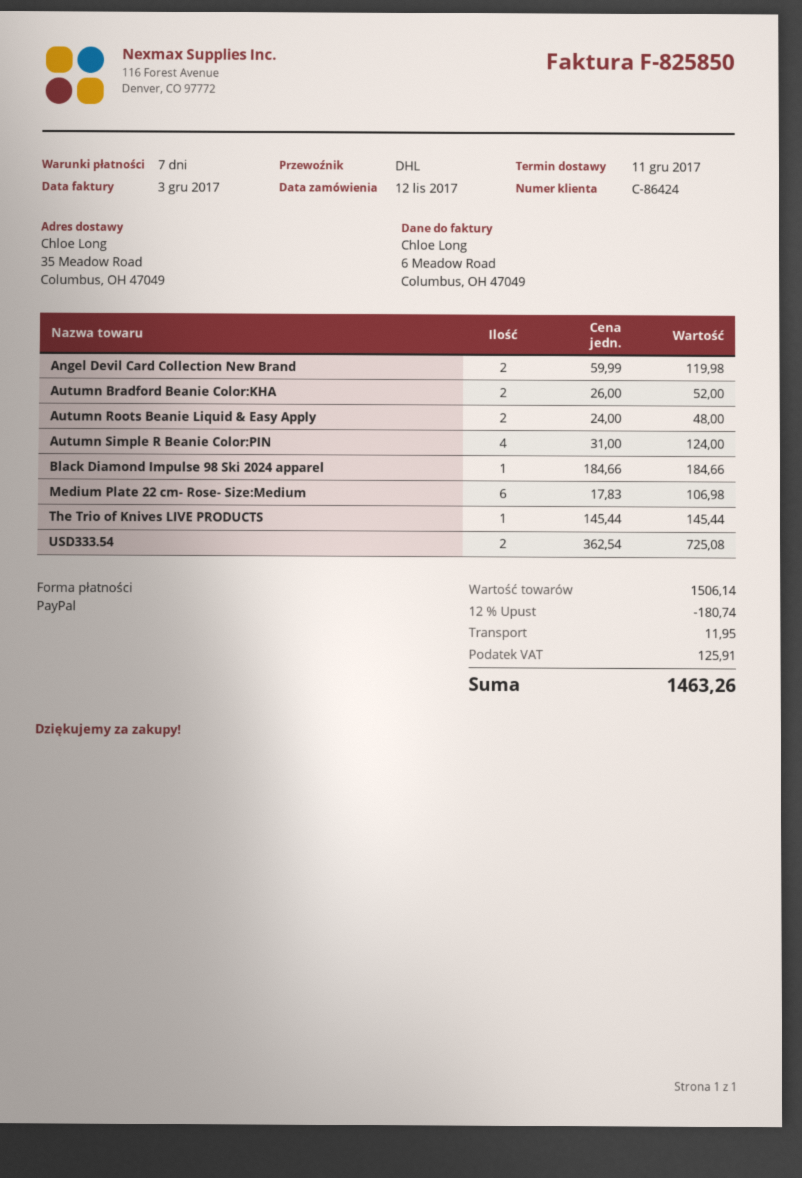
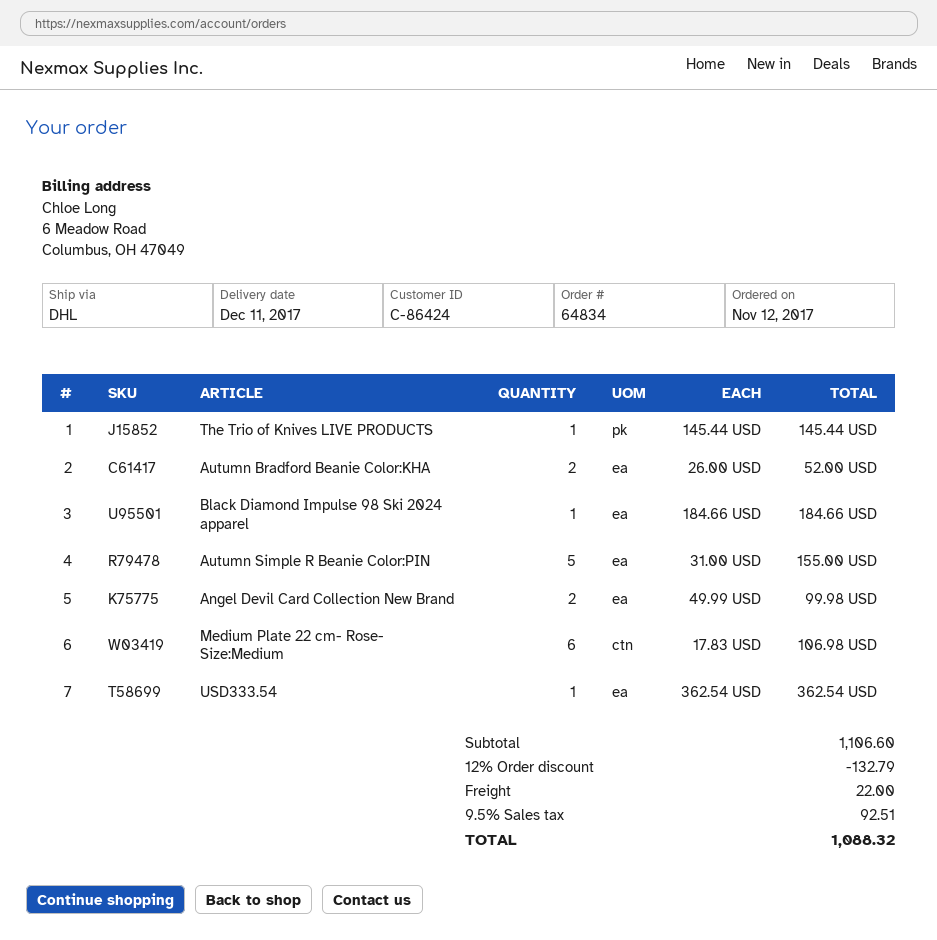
Angel Devil Card Collection New Brand: 2 x 59.99 = 119.98 -> 2 x 49.99 = 99.98
Autumn Roots Beanie Liquid & Easy Apply: 2 x 24.00 = 48.00 -> none
Autumn Simple R Beanie Color:PIN: 4 x 31.00 = 124.00 -> 5 x 31.00 = 155.00
USD333.54: 2 x 362.54 = 725.08 -> 1 x 362.54 = 362.54
subtotal: 1506.14 -> 1106.60
discount: 12% = 180.74 -> 12% = 132.79
shipping: 11.95 -> 22.00
tax: 125.91 -> 92.51
total: 1463.26 -> 1088.32

